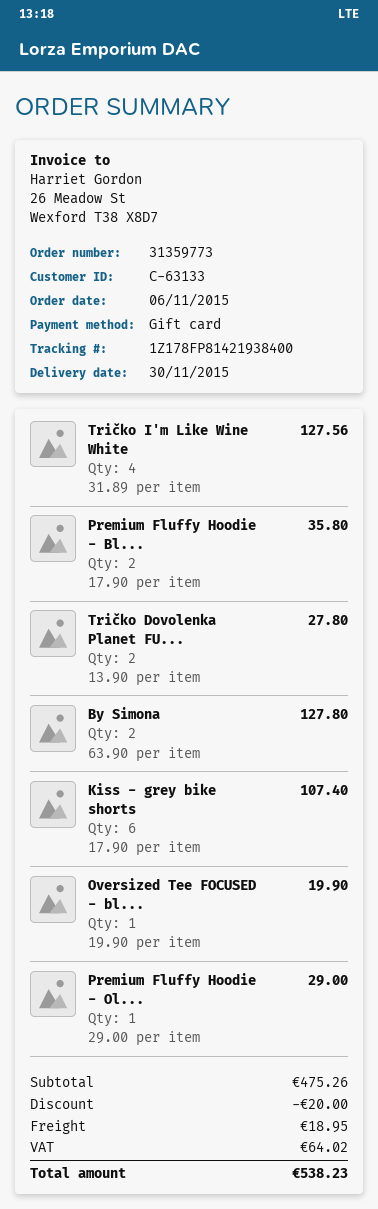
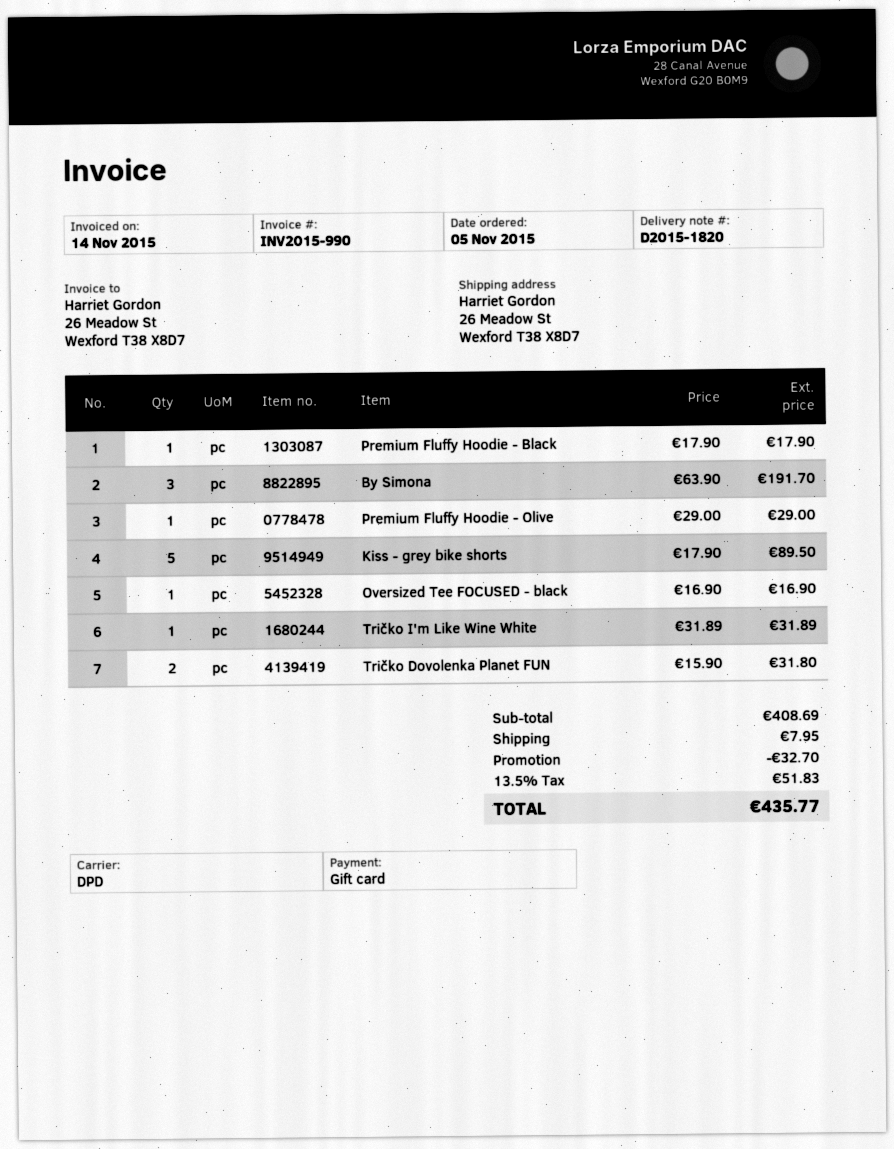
order date: 2015-11-06 -> 2015-11-05
Tričko I'm Like Wine White: 4 x 31.89 = 127.56 -> 1 x 31.89 = 31.89
Premium Fluffy Hoodie - Bl...: 2 x 17.90 = 35.80 -> 1 x 17.90 = 17.90
Tričko Dovolenka Planet FU...: 2 x 13.90 = 27.80 -> 2 x 15.90 = 31.80
By Simona: 2 x 63.90 = 127.80 -> 3 x 63.90 = 191.70
Kiss - grey bike shorts: 6 x 17.90 = 107.40 -> 5 x 17.90 = 89.50
Oversized Tee FOCUSED - bl...: 1 x 19.90 = 19.90 -> 1 x 16.90 = 16.90
subtotal: 475.26 -> 408.69
discount: 20.00 -> 32.70
shipping: 18.95 -> 7.95
tax: 64.02 -> 51.83
total: 538.23 -> 435.77

